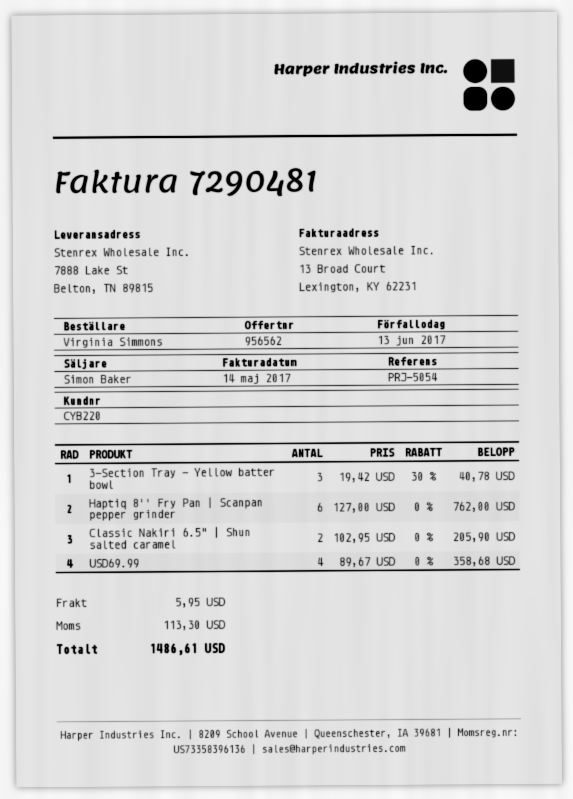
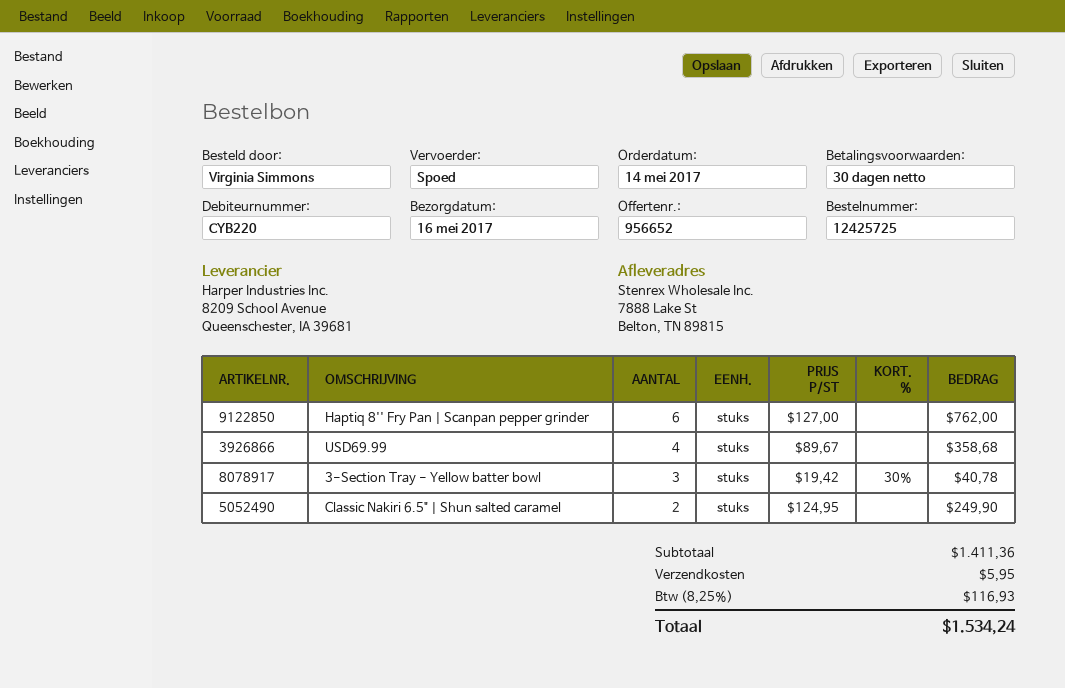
quote number: 956562 -> 956652
Classic Nakiri 6.5" | Shun salted caramel: 2 x 102.95 = 205.90 -> 2 x 124.95 = 249.90
tax: 113.30 -> 116.93
total: 1486.61 -> 1534.24

